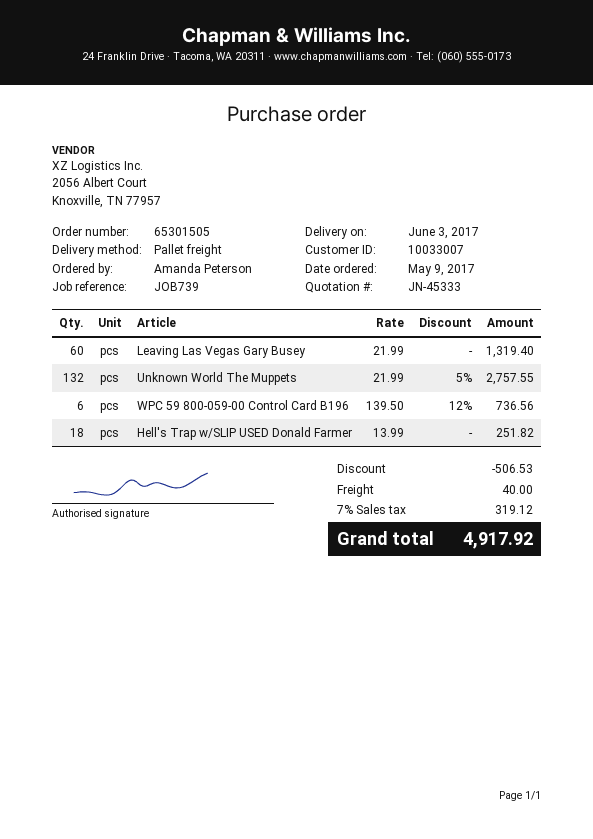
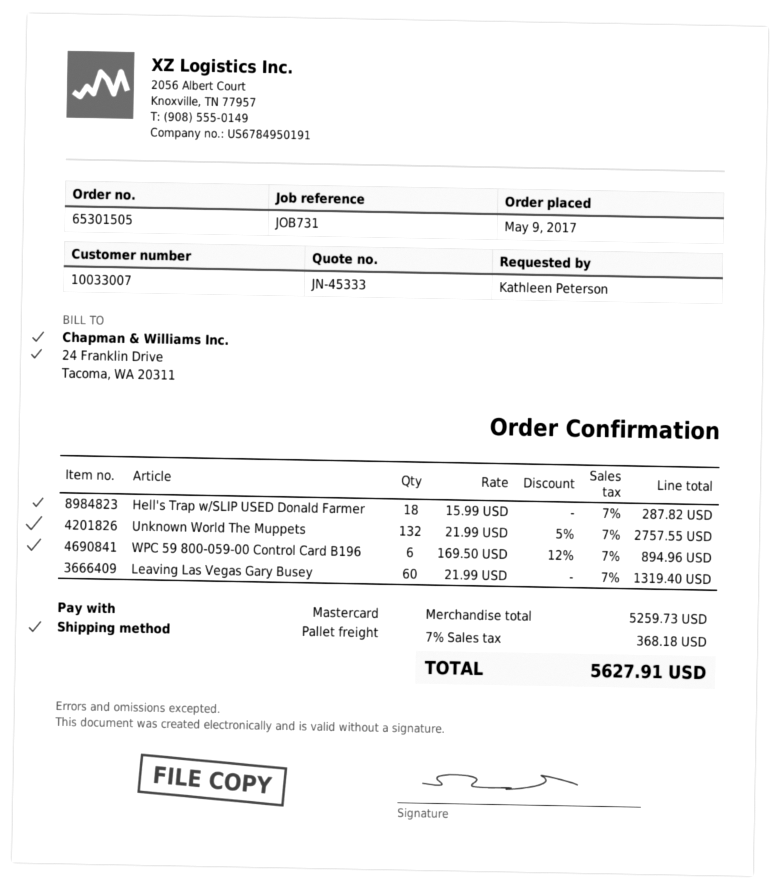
reference: JOB739 -> JOB731
ordered by: Amanda Peterson -> Kathleen Peterson
WPC 59 800-059-00 Control Card B196: 6 x 139.50 - 12% = 736.56 -> 6 x 169.50 - 12% = 894.96
Hell's Trap w/SLIP USED Donald Farmer: 18 x 13.99 = 251.82 -> 18 x 15.99 = 287.82
discount: 506.53 -> none
shipping: 40.00 -> none
tax: 7% = 319.12 -> 7% = 368.18
total: 4917.92 -> 5627.91

